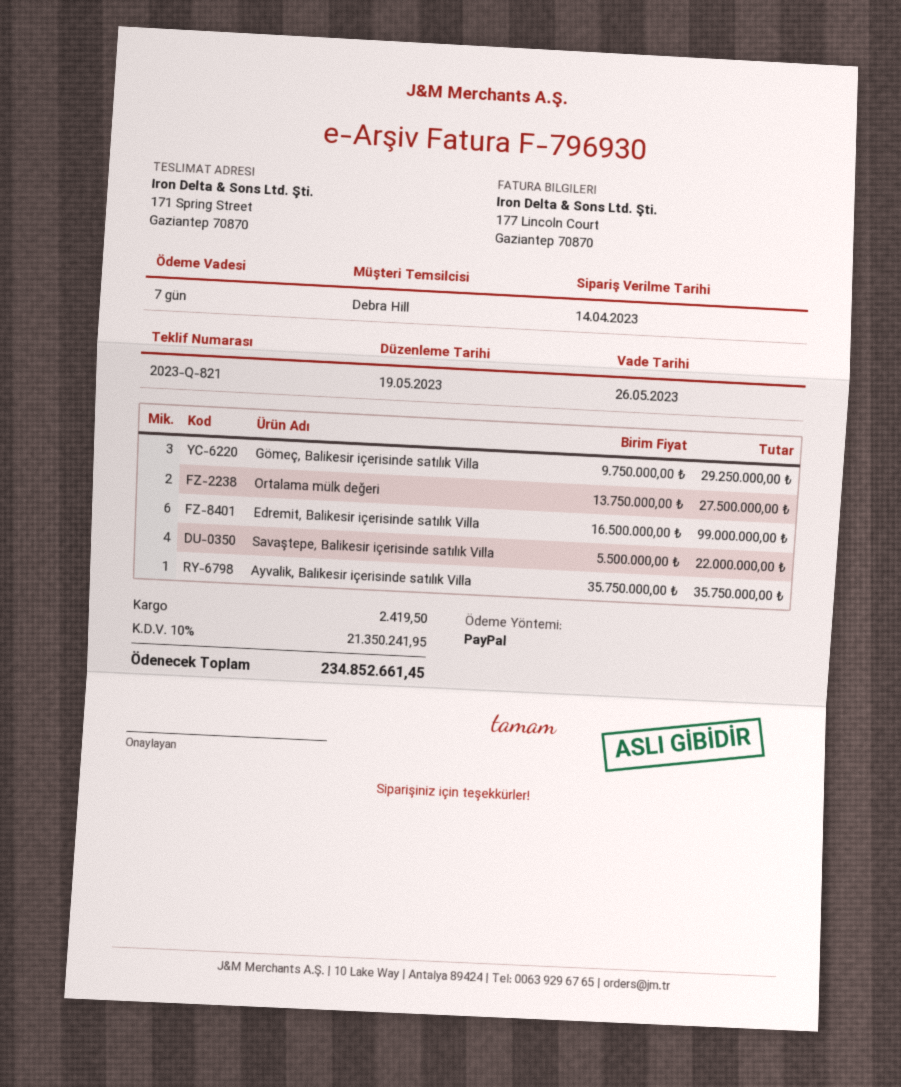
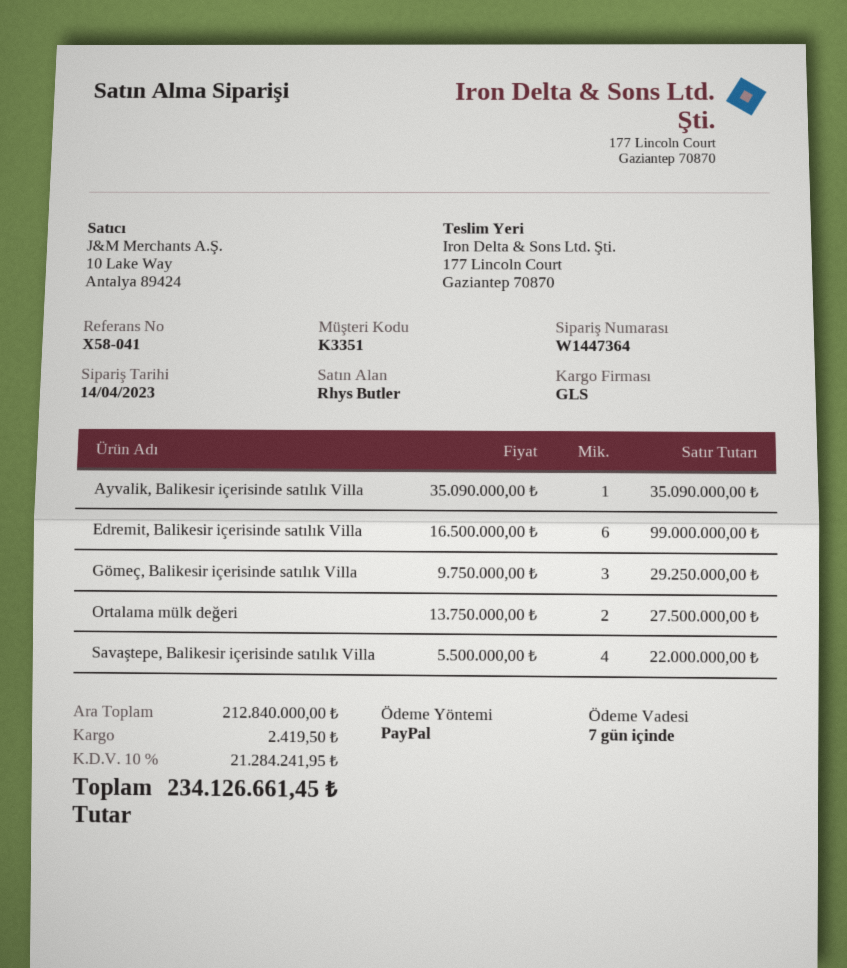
ship to: 171 Spring Street, Gaziantep 70870 -> 177 Lincoln Court, Gaziantep 70870
Ayvalik, Balikesir içerisinde satılık Villa: 1 x 35750000.00 = 35750000.00 -> 1 x 35090000.00 = 35090000.00
tax: 10% = 21350241.95 -> 10% = 21284241.95
total: 234852661.45 -> 234126661.45

